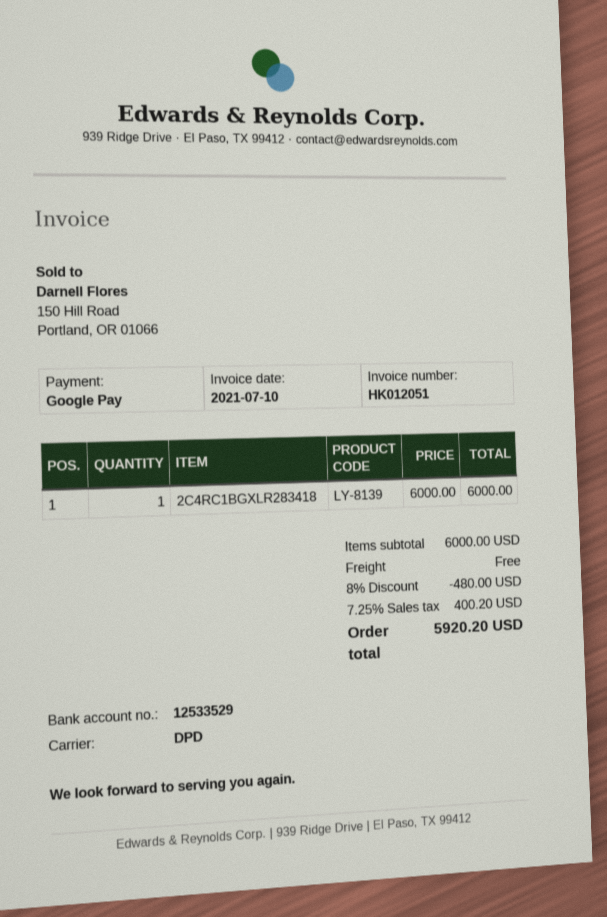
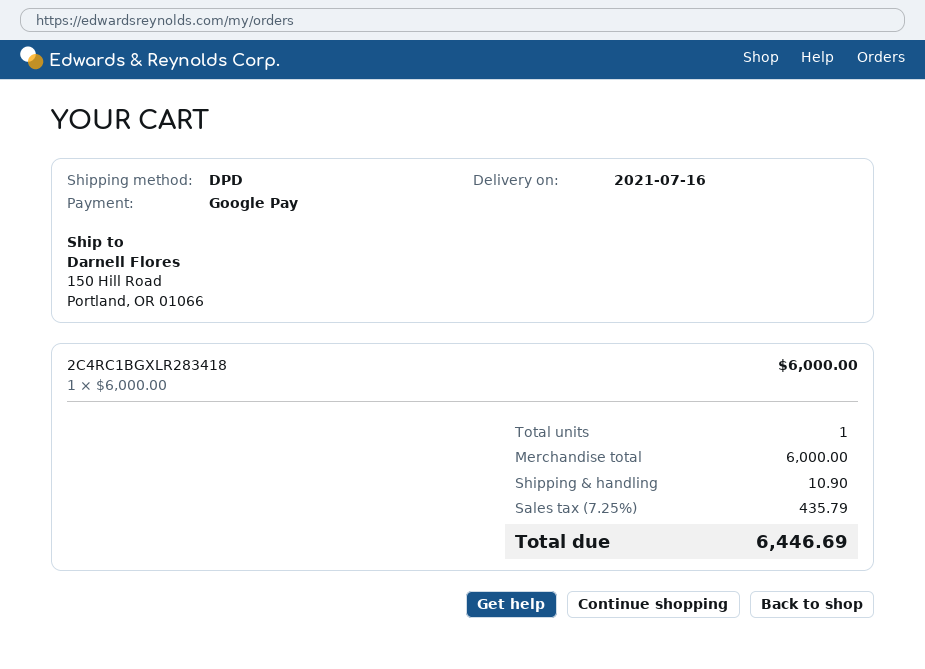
discount: 8% = 480.00 -> none
shipping: 0.00 -> 10.90
tax: 7.25% = 400.20 -> 7.25% = 435.79
total: 5920.20 -> 6446.69

